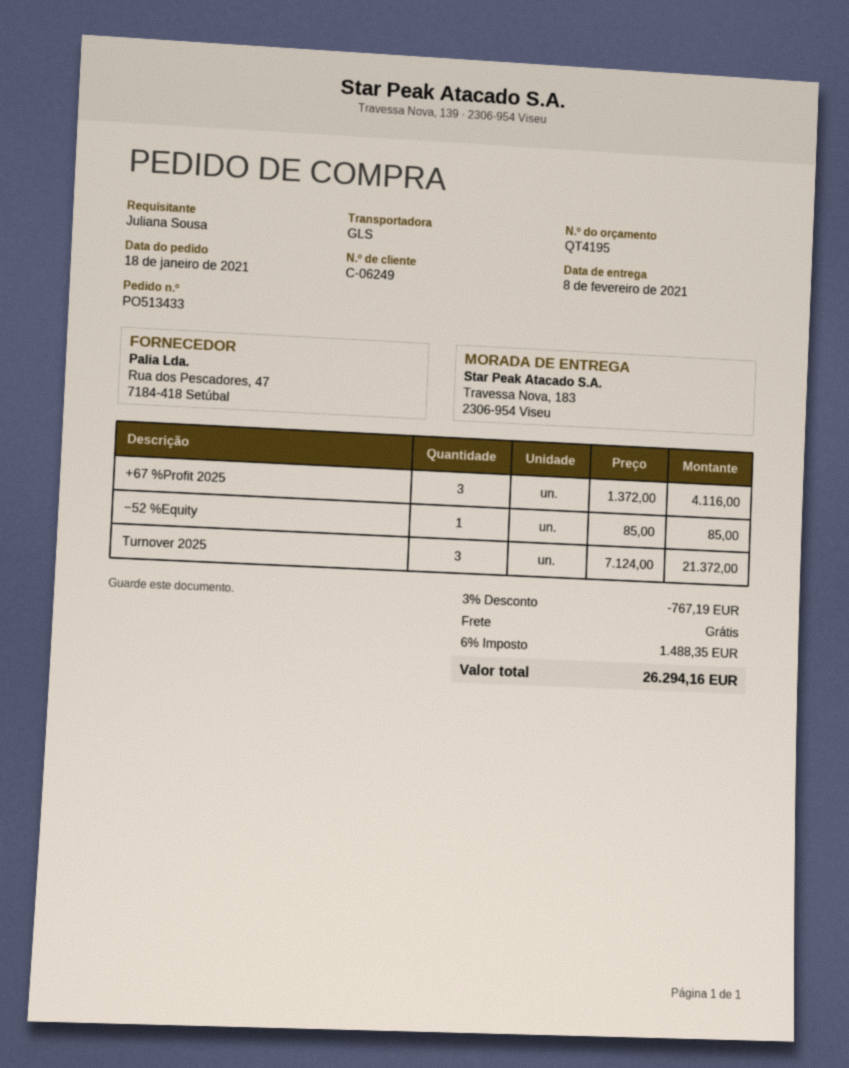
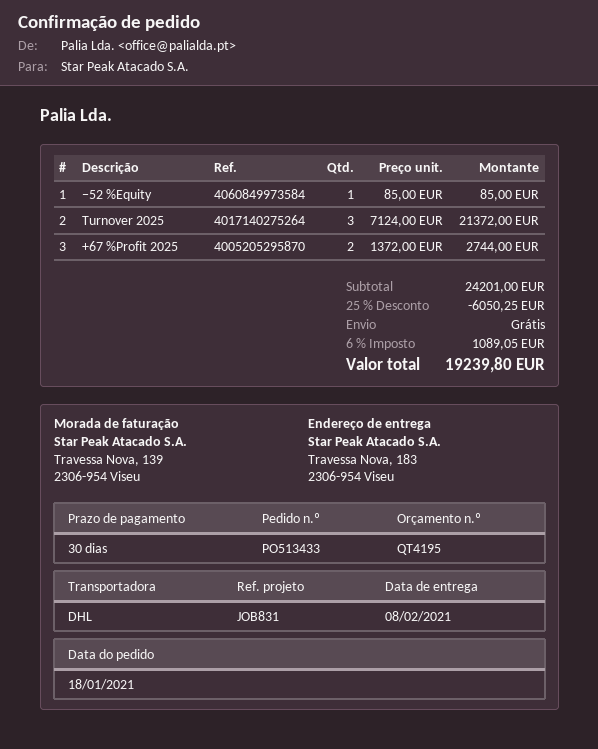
shipping method: GLS -> DHL
+67 %Profit 2025: 3 x 1372.00 = 4116.00 -> 2 x 1372.00 = 2744.00
discount: 3% = 767.19 -> 25% = 6050.25
tax: 6% = 1488.35 -> 6% = 1089.05
total: 26294.16 -> 19239.80

